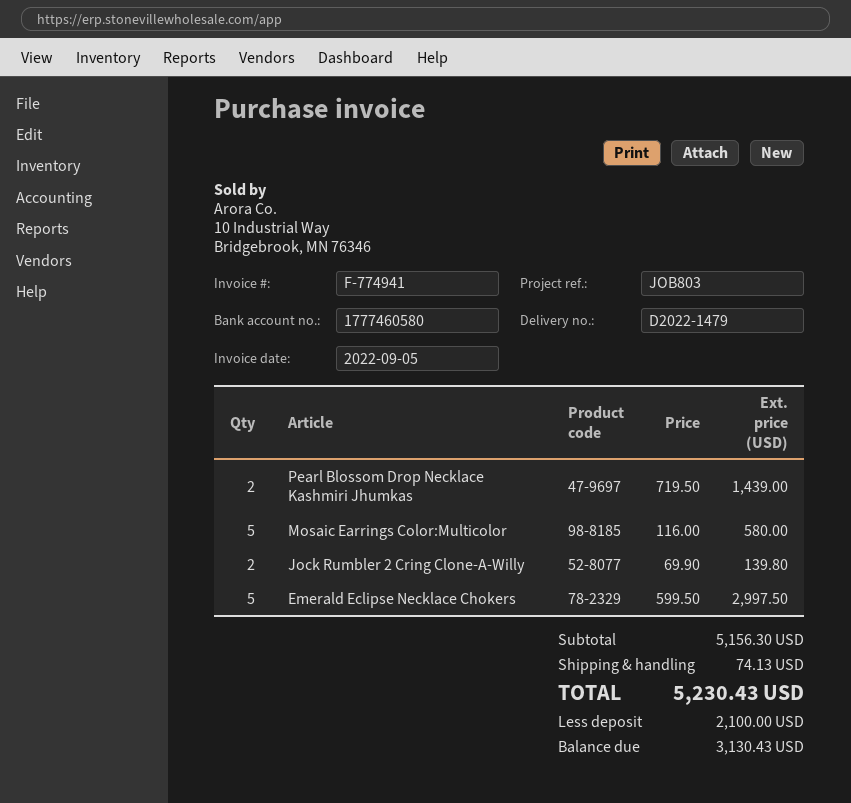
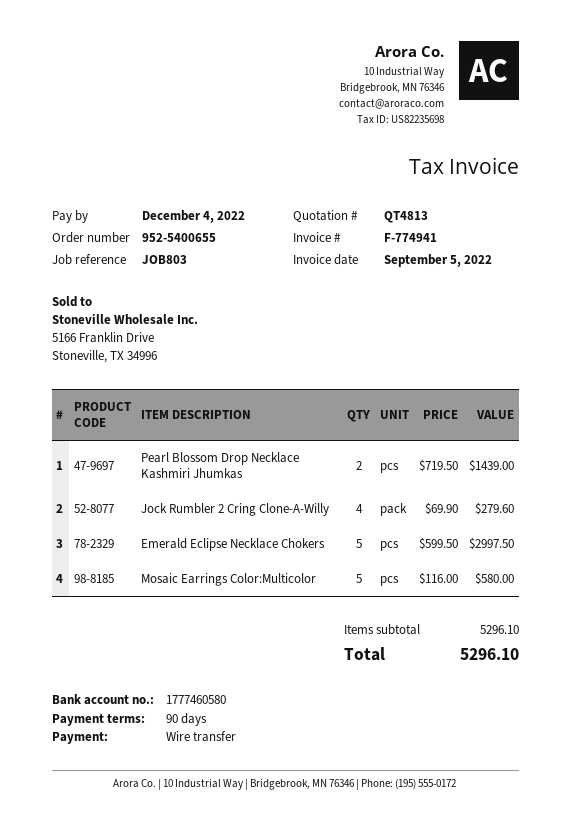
Jock Rumbler 2 Cring Clone-A-Willy: 2 x 69.90 = 139.80 -> 4 x 69.90 = 279.60
subtotal: 5156.30 -> 5296.10
shipping: 74.13 -> none
total: 5230.43 -> 5296.10

